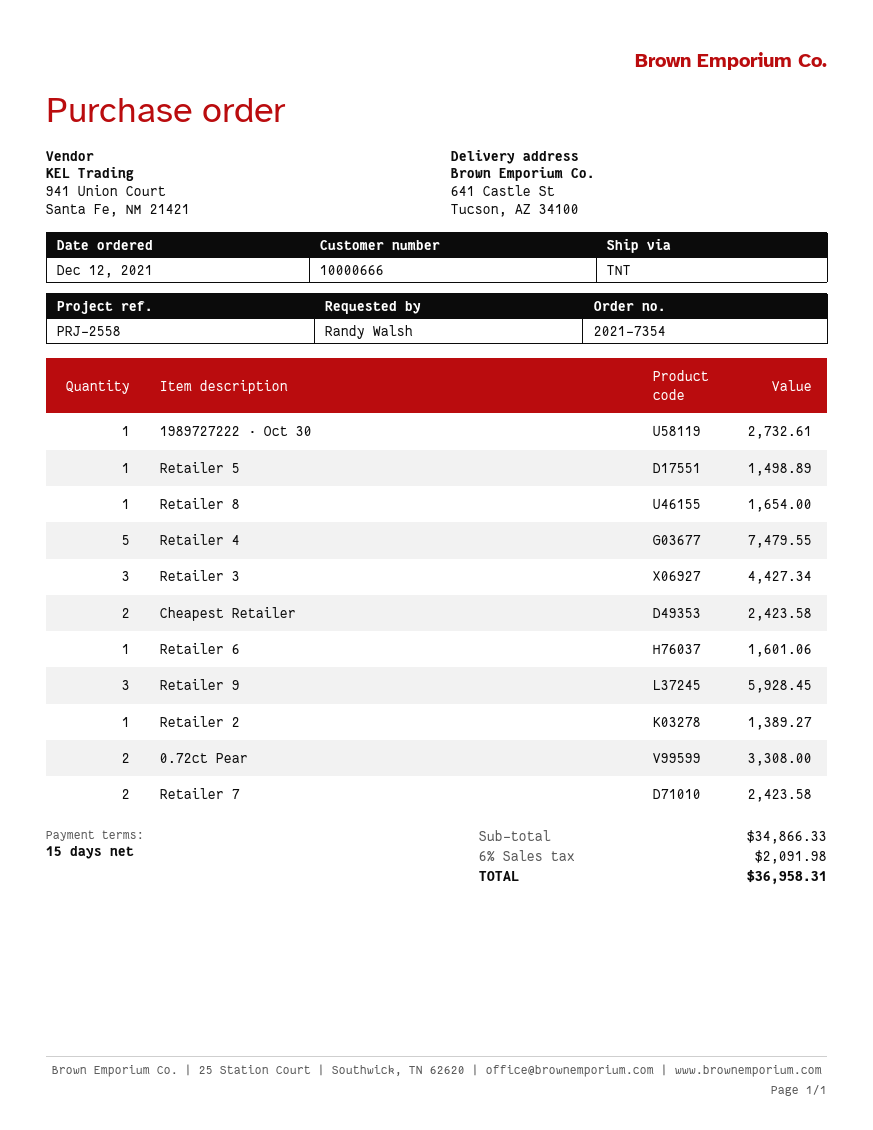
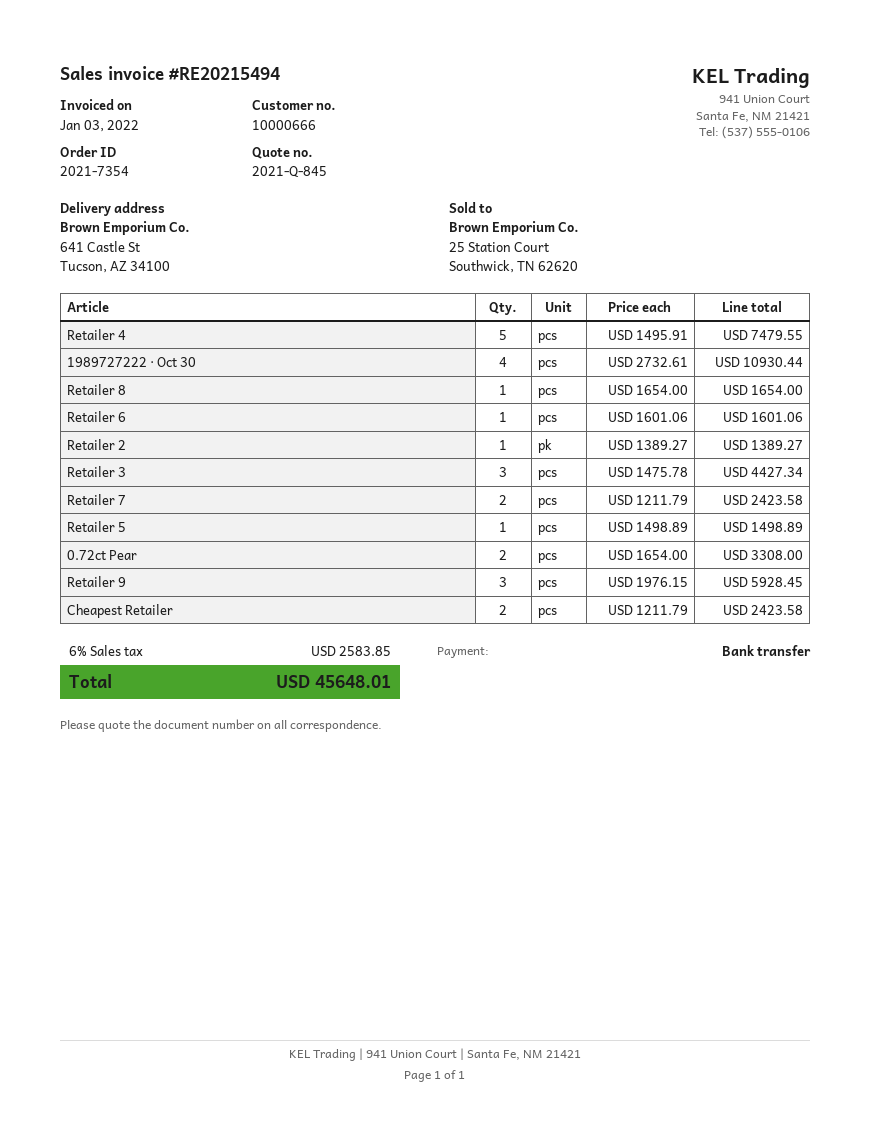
1989727222 · Oct 30: 1 for 2732.61 -> 4 for 10930.44
tax: 6% = 2091.98 -> 6% = 2583.85
total: 36958.31 -> 45648.01

